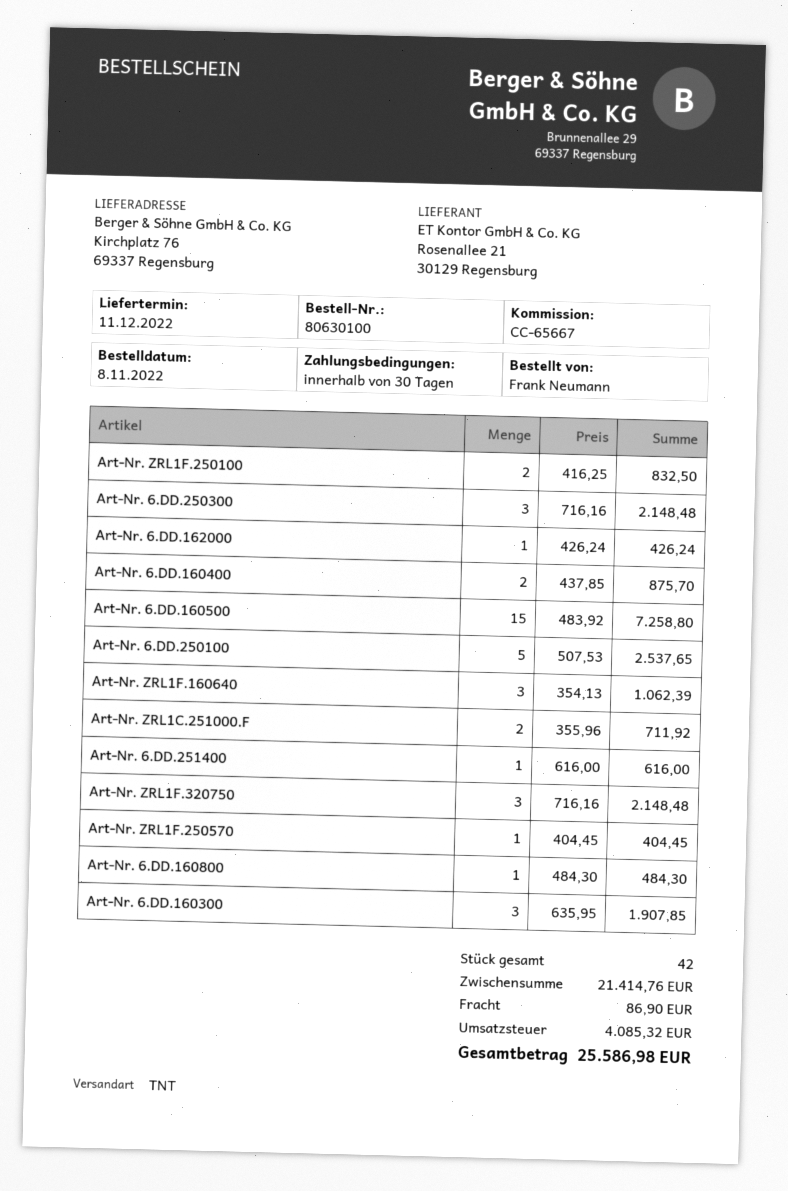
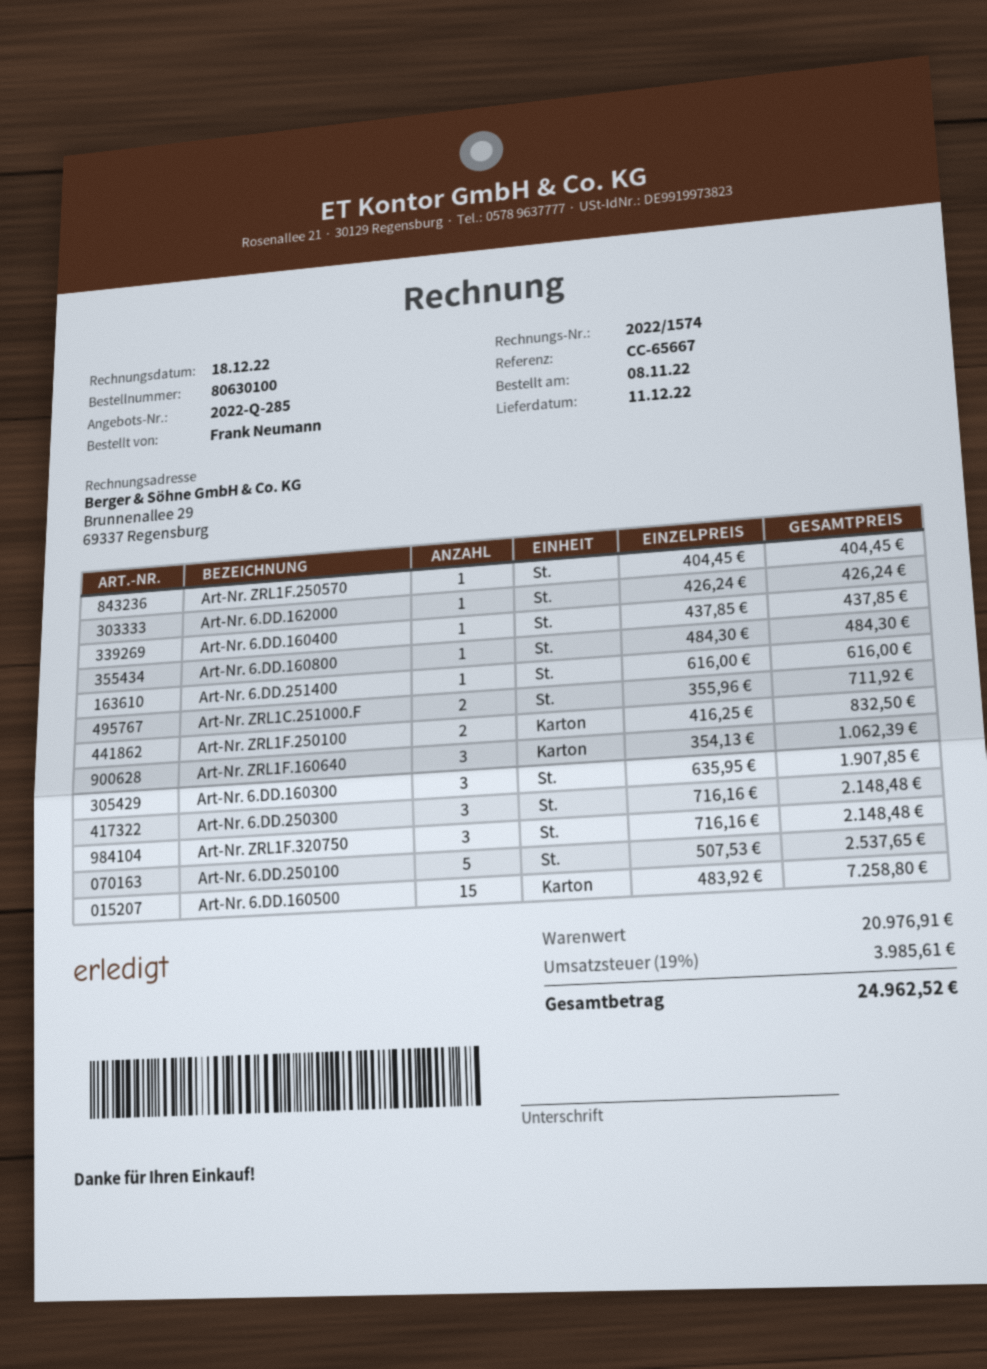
Art-Nr. 6.DD.160400: 2 x 437.85 = 875.70 -> 1 x 437.85 = 437.85
subtotal: 21414.76 -> 20976.91
shipping: 86.90 -> none
tax: 4085.32 -> 3985.61
total: 25586.98 -> 24962.52

